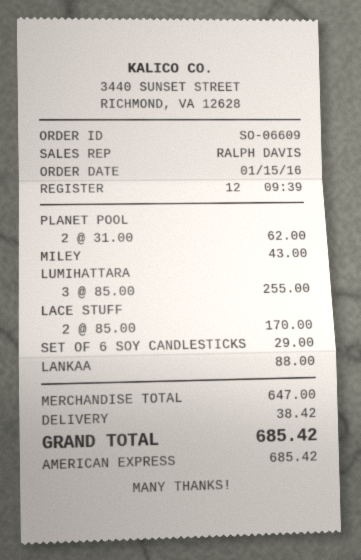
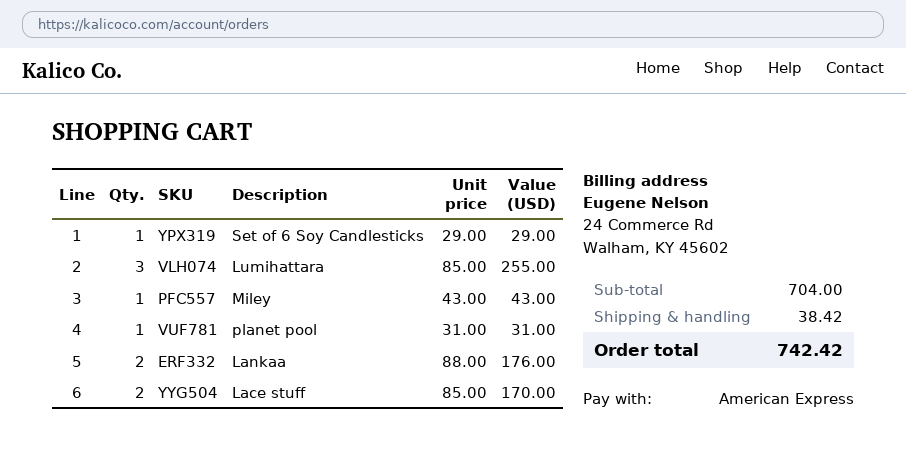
PLANET POOL: 2 x 31.00 = 62.00 -> 1 x 31.00 = 31.00
LANKAA: 1 x 88.00 = 88.00 -> 2 x 88.00 = 176.00
subtotal: 647.00 -> 704.00
total: 685.42 -> 742.42

